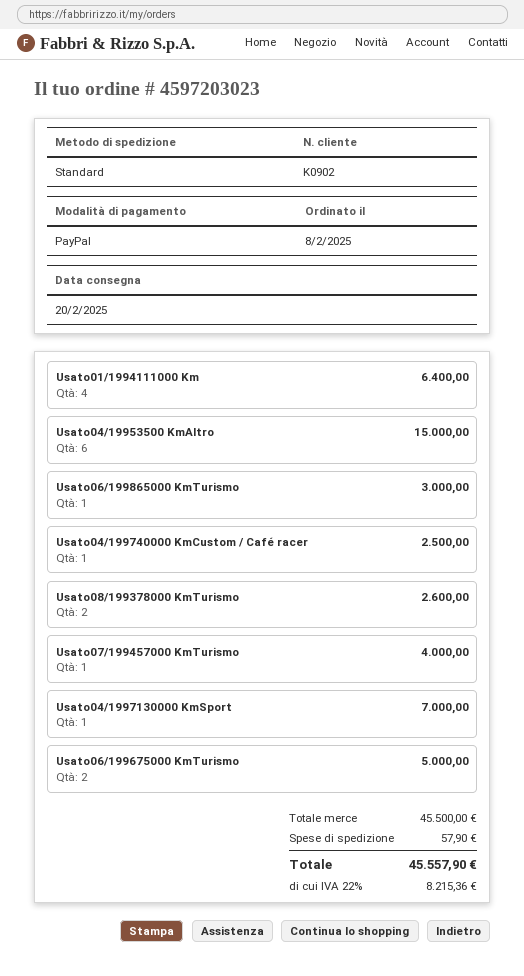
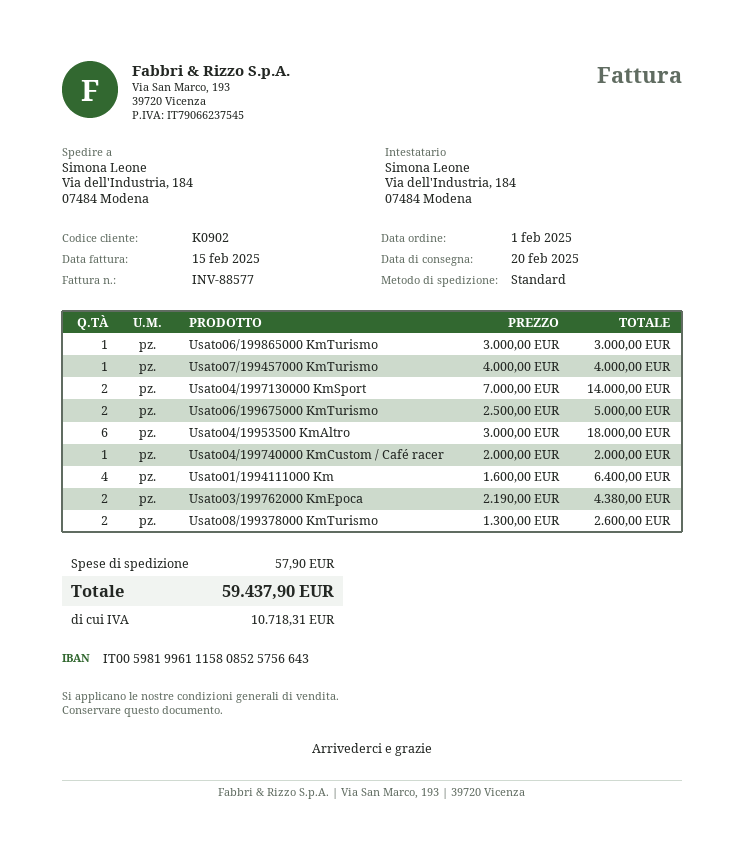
order date: 2025-02-08 -> 2025-02-01
Usato04/19953500 KmAltro: 6 for 15000.00 -> 6 for 18000.00
Usato04/199740000 KmCustom / Café racer: 1 for 2500.00 -> 1 for 2000.00
Usato04/1997130000 KmSport: 1 for 7000.00 -> 2 for 14000.00
Usato03/199762000 KmEpoca: none -> 2 for 4380.00
tax: 8215.36 -> 10718.31
total: 45557.90 -> 59437.90

